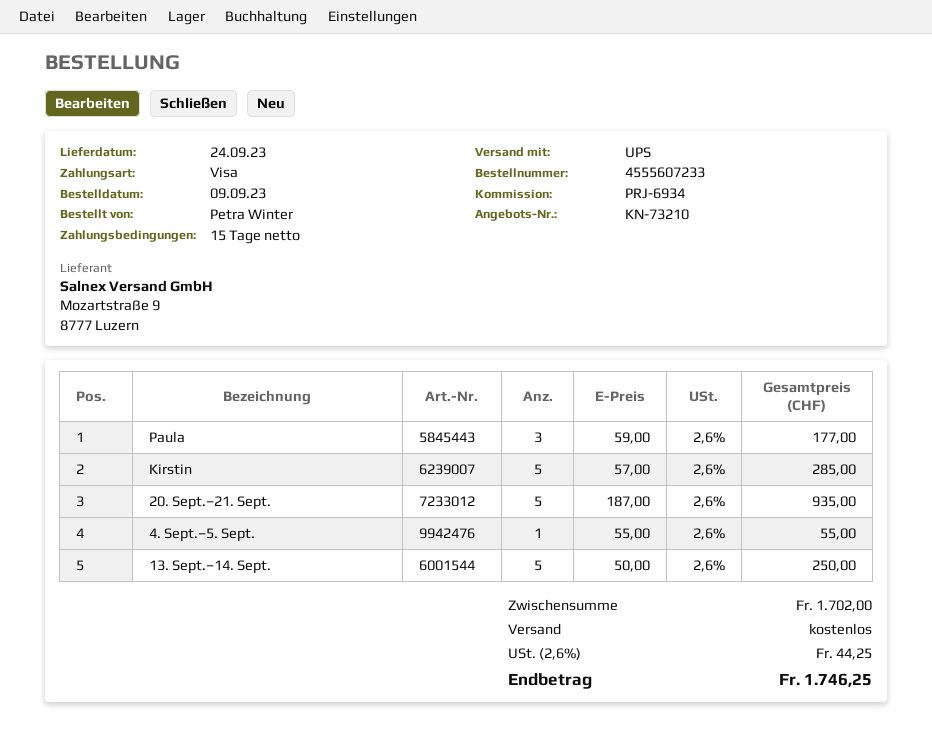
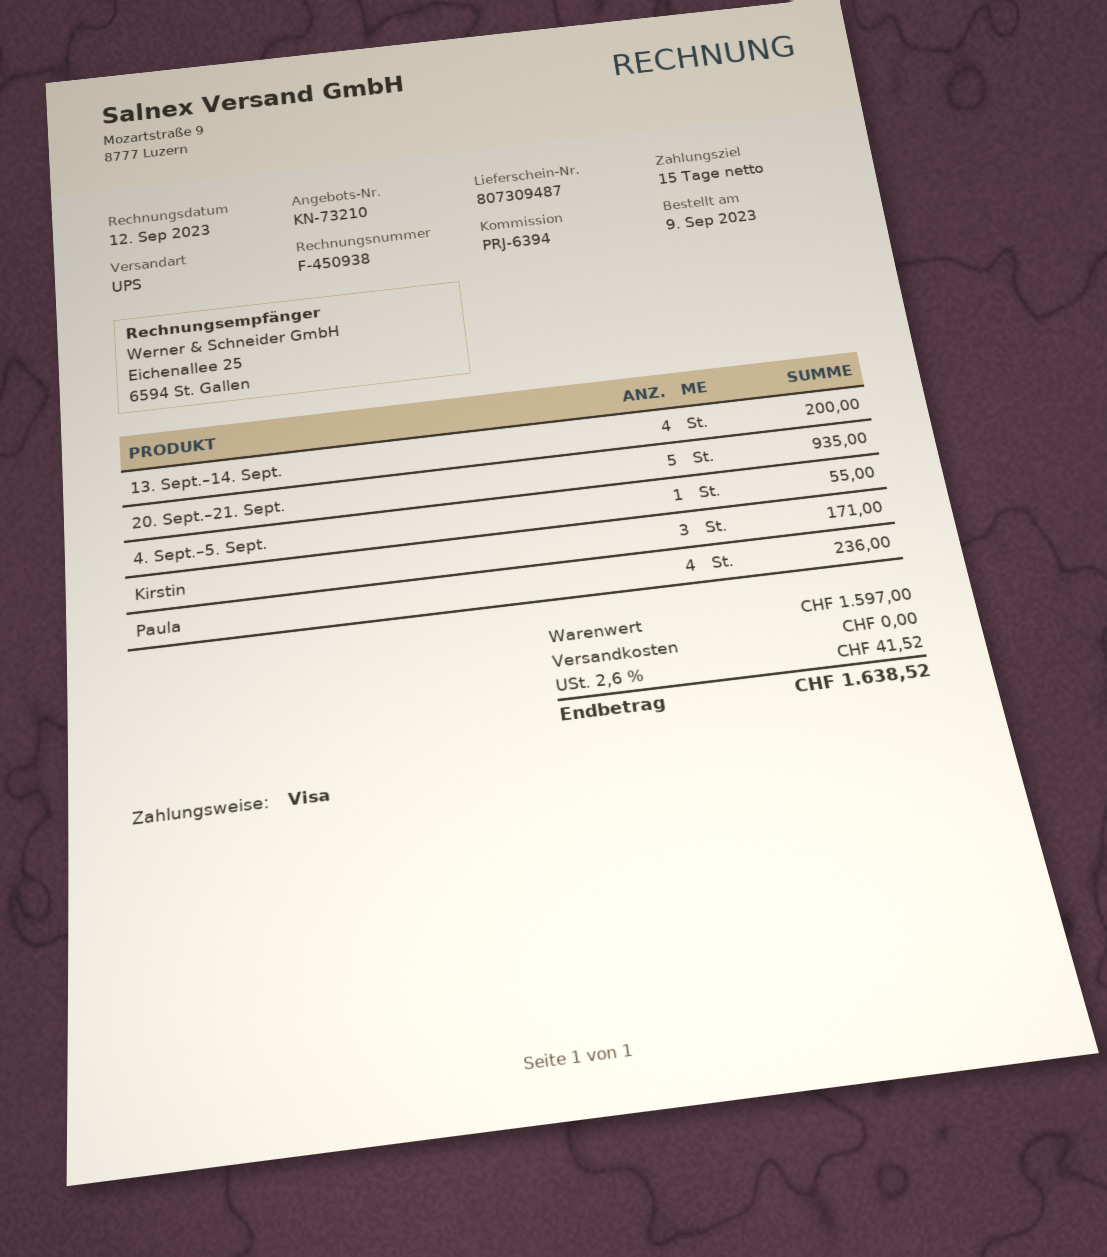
reference: PRJ-6934 -> PRJ-6394
Paula: 3 for 177.00 -> 4 for 236.00
Kirstin: 5 for 285.00 -> 3 for 171.00
13. Sept.–14. Sept.: 5 for 250.00 -> 4 for 200.00
subtotal: 1702.00 -> 1597.00
tax: 2.6% = 44.25 -> 2.6% = 41.52
total: 1746.25 -> 1638.52

